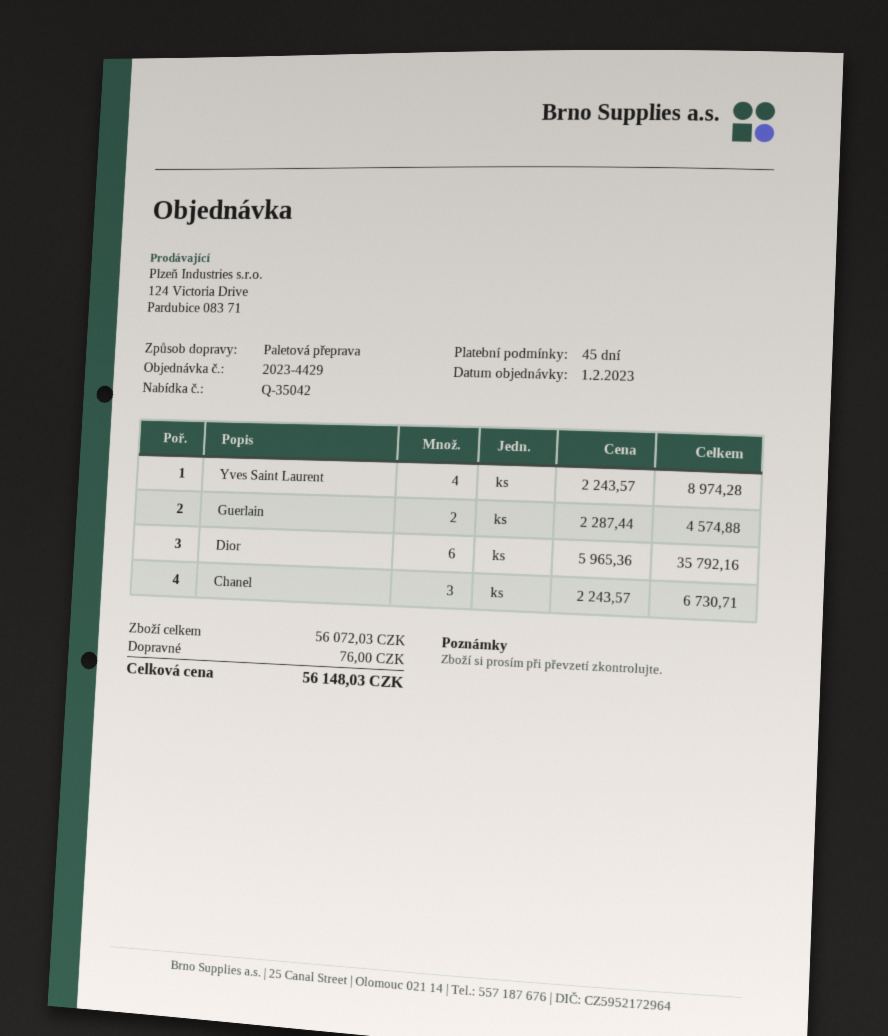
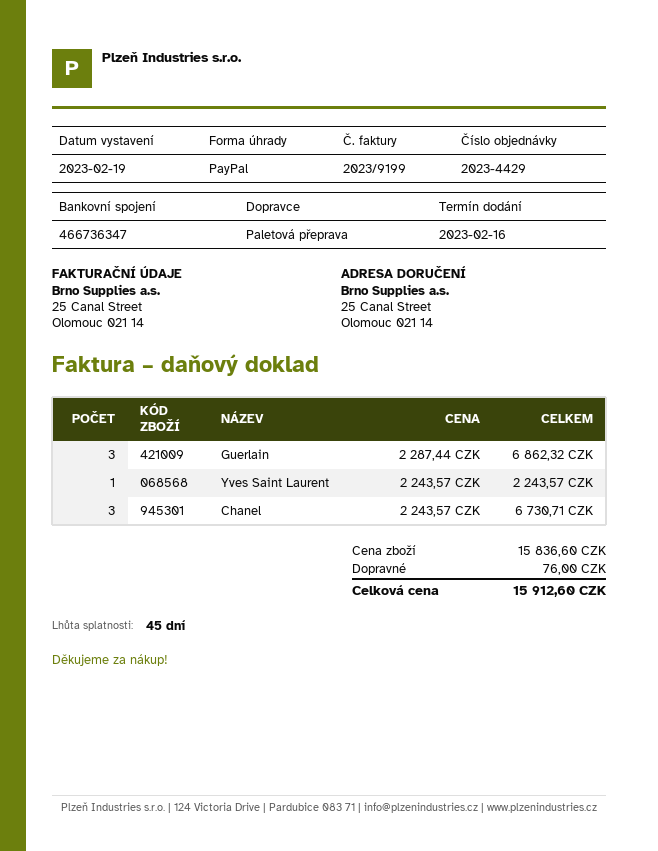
Yves Saint Laurent: 4 x 2243.57 = 8974.28 -> 1 x 2243.57 = 2243.57
Guerlain: 2 x 2287.44 = 4574.88 -> 3 x 2287.44 = 6862.32
Dior: 6 x 5965.36 = 35792.16 -> none
subtotal: 56072.03 -> 15836.60
total: 56148.03 -> 15912.60

